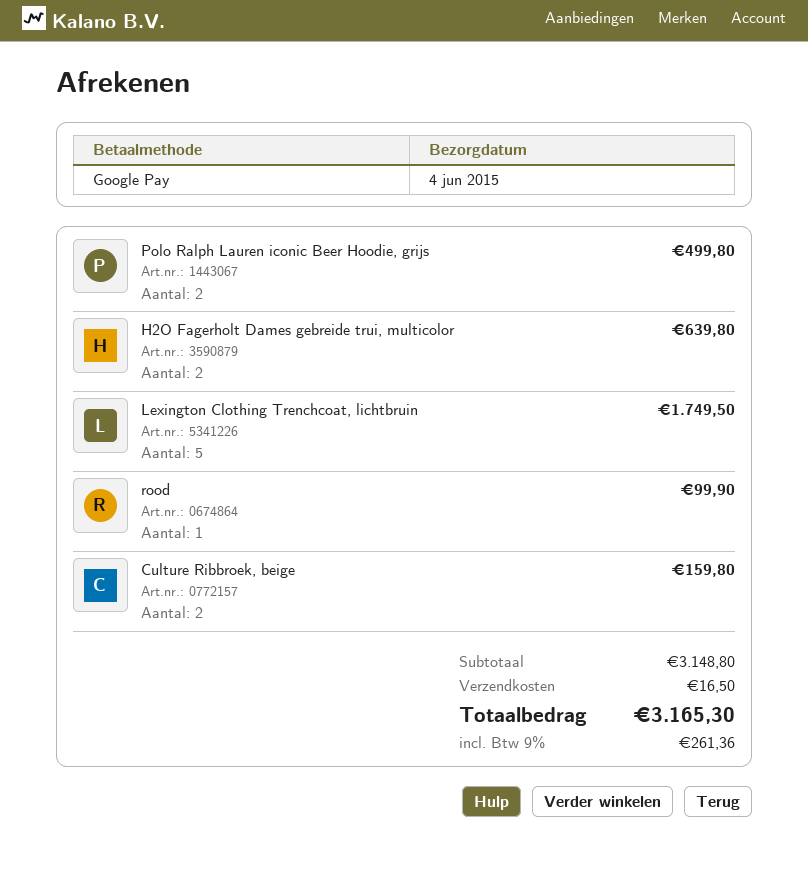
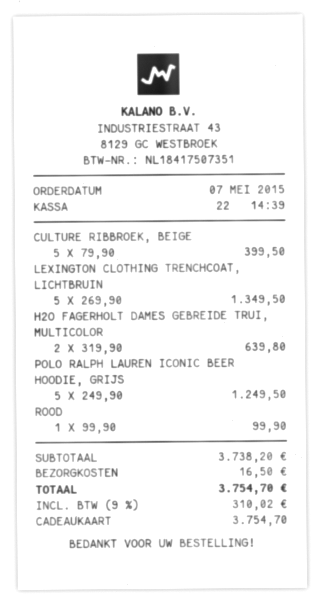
payment method: Google Pay -> gift card
Polo Ralph Lauren iconic Beer Hoodie, grijs: 2 for 499.80 -> 5 for 1249.50
Lexington Clothing Trenchcoat, lichtbruin: 5 for 1749.50 -> 5 for 1349.50
Culture Ribbroek, beige: 2 for 159.80 -> 5 for 399.50
subtotal: 3148.80 -> 3738.20
tax: 9% = 261.36 -> 9% = 310.02
total: 3165.30 -> 3754.70

